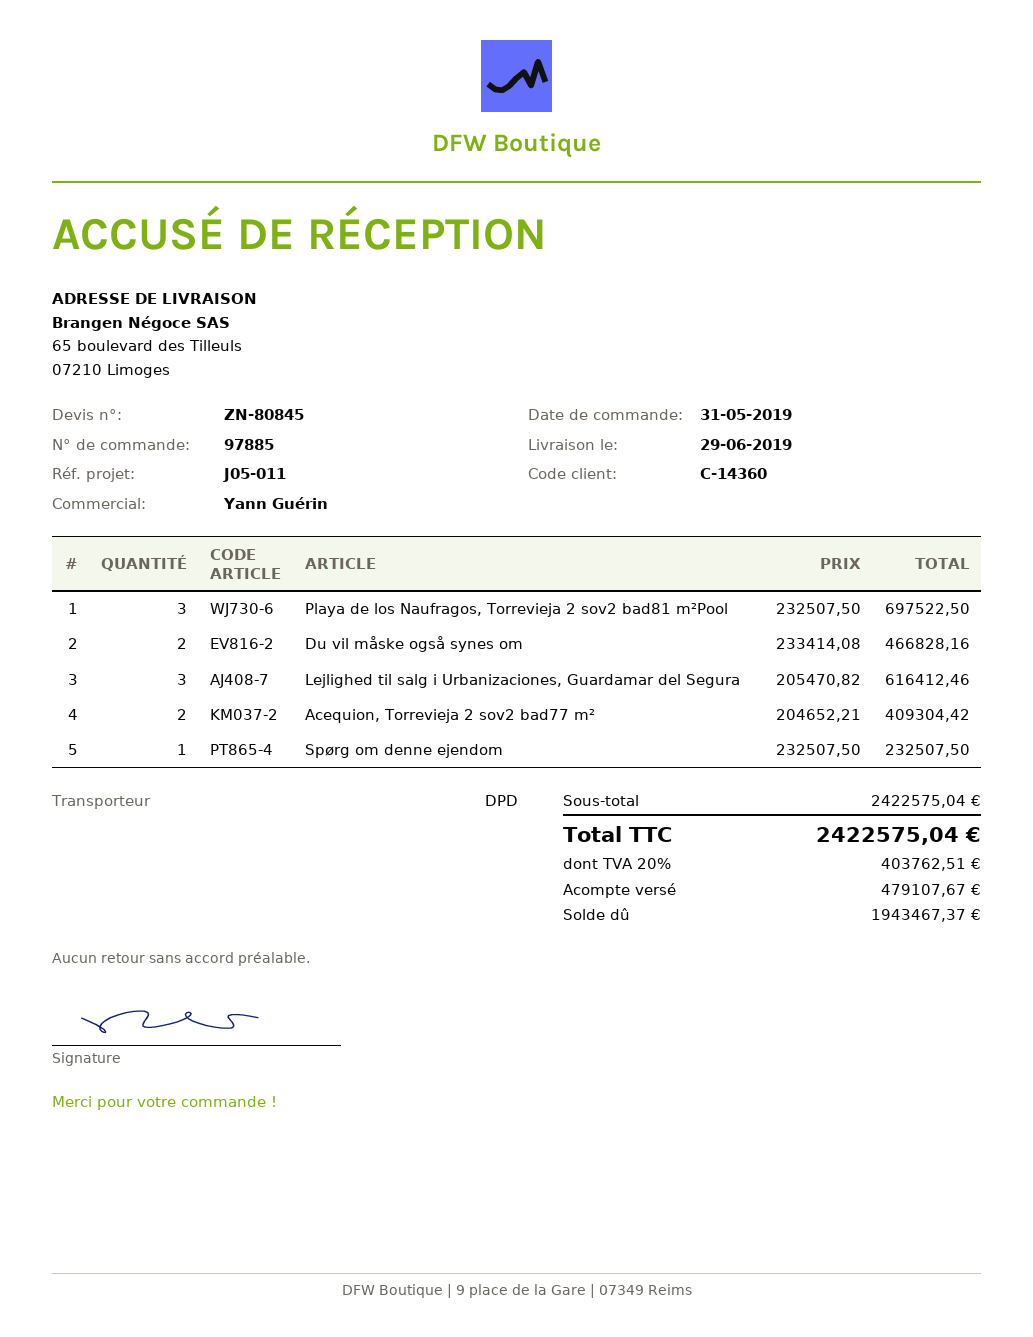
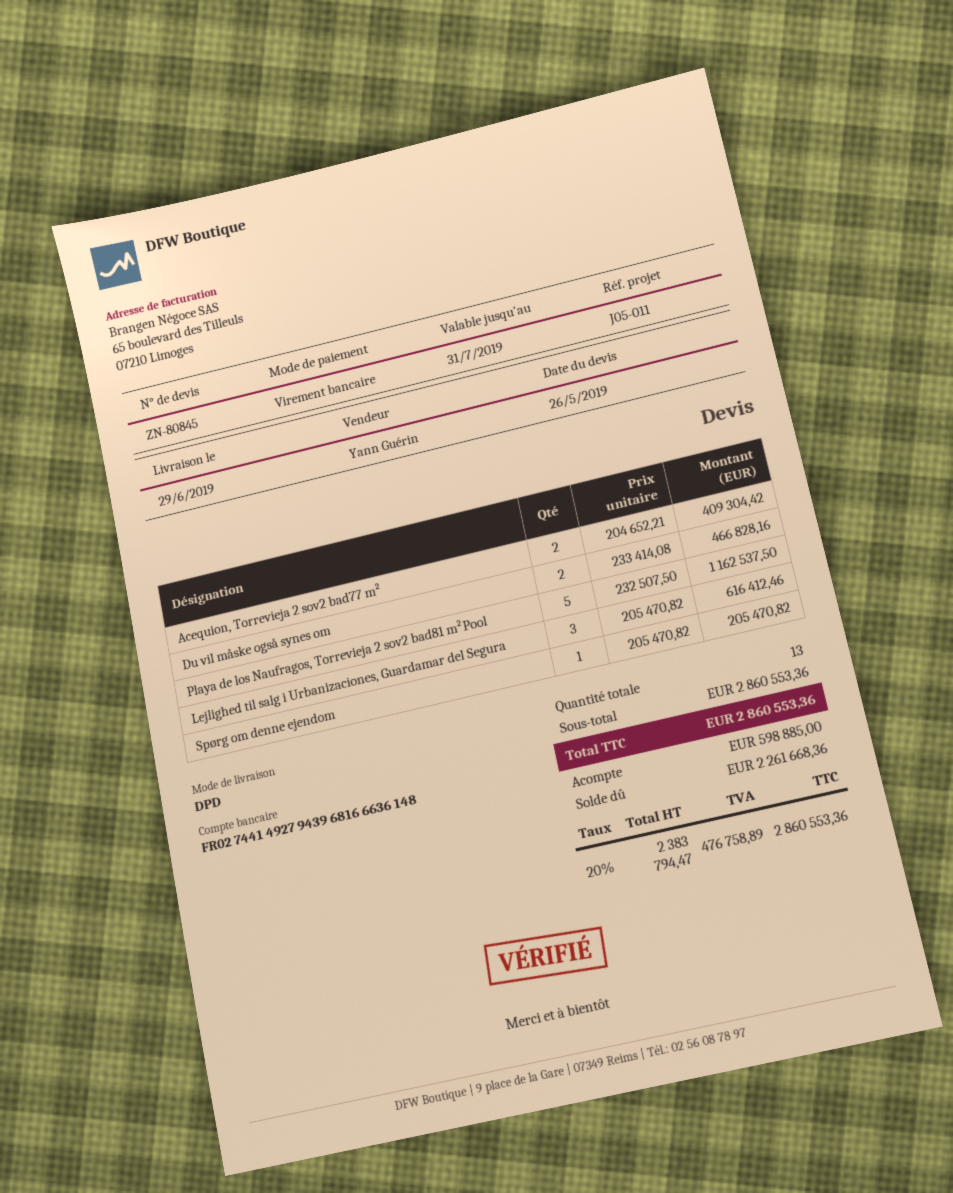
Playa de los Naufragos, Torrevieja 2 sov2 bad81 m²Pool: 3 x 232507.50 = 697522.50 -> 5 x 232507.50 = 1162537.50
Spørg om denne ejendom: 1 x 232507.50 = 232507.50 -> 1 x 205470.82 = 205470.82
subtotal: 2422575.04 -> 2860553.36
tax: 20% = 403762.51 -> 20% = 476758.89
total: 2422575.04 -> 2860553.36
deposit: 479107.67 -> 598885.00
balance: 1943467.37 -> 2261668.36

